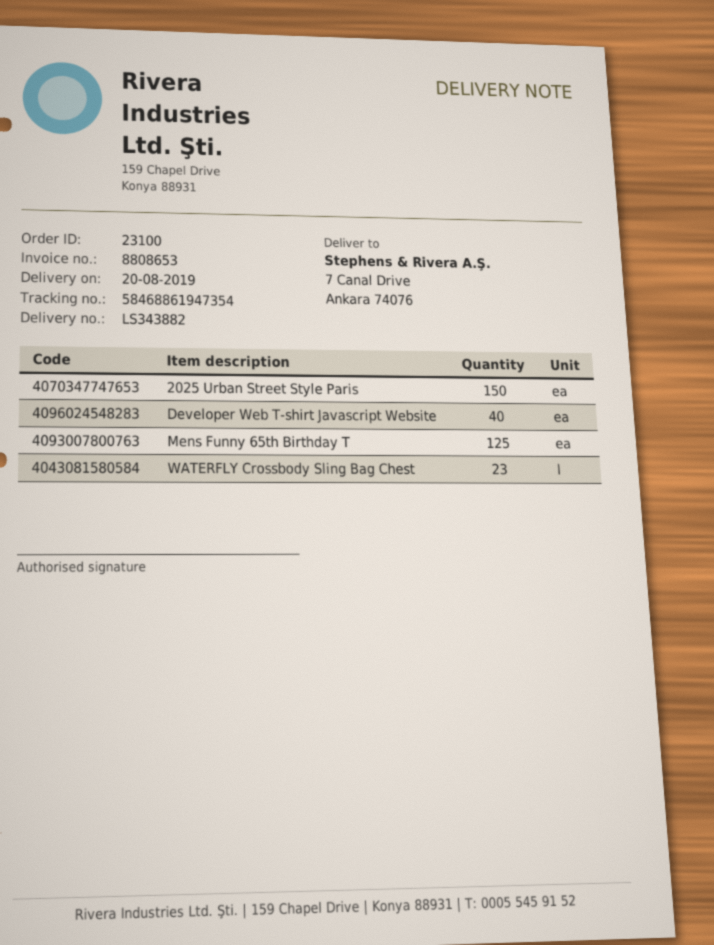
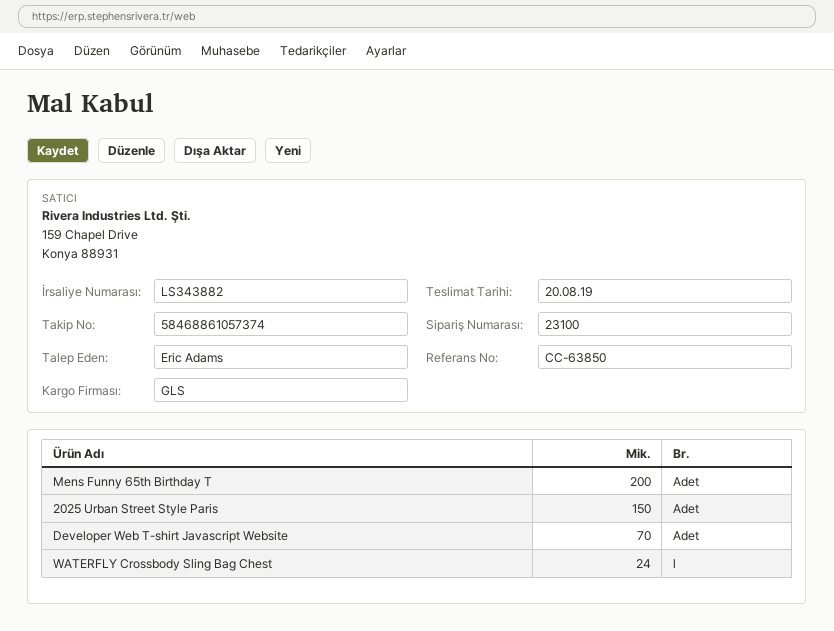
tracking number: 58468861947354 -> 58468861057374
Developer Web T-shirt Javascript Website: 40 -> 70
Mens Funny 65th Birthday T: 125 -> 200
WATERFLY Crossbody Sling Bag Chest: 23 -> 24

